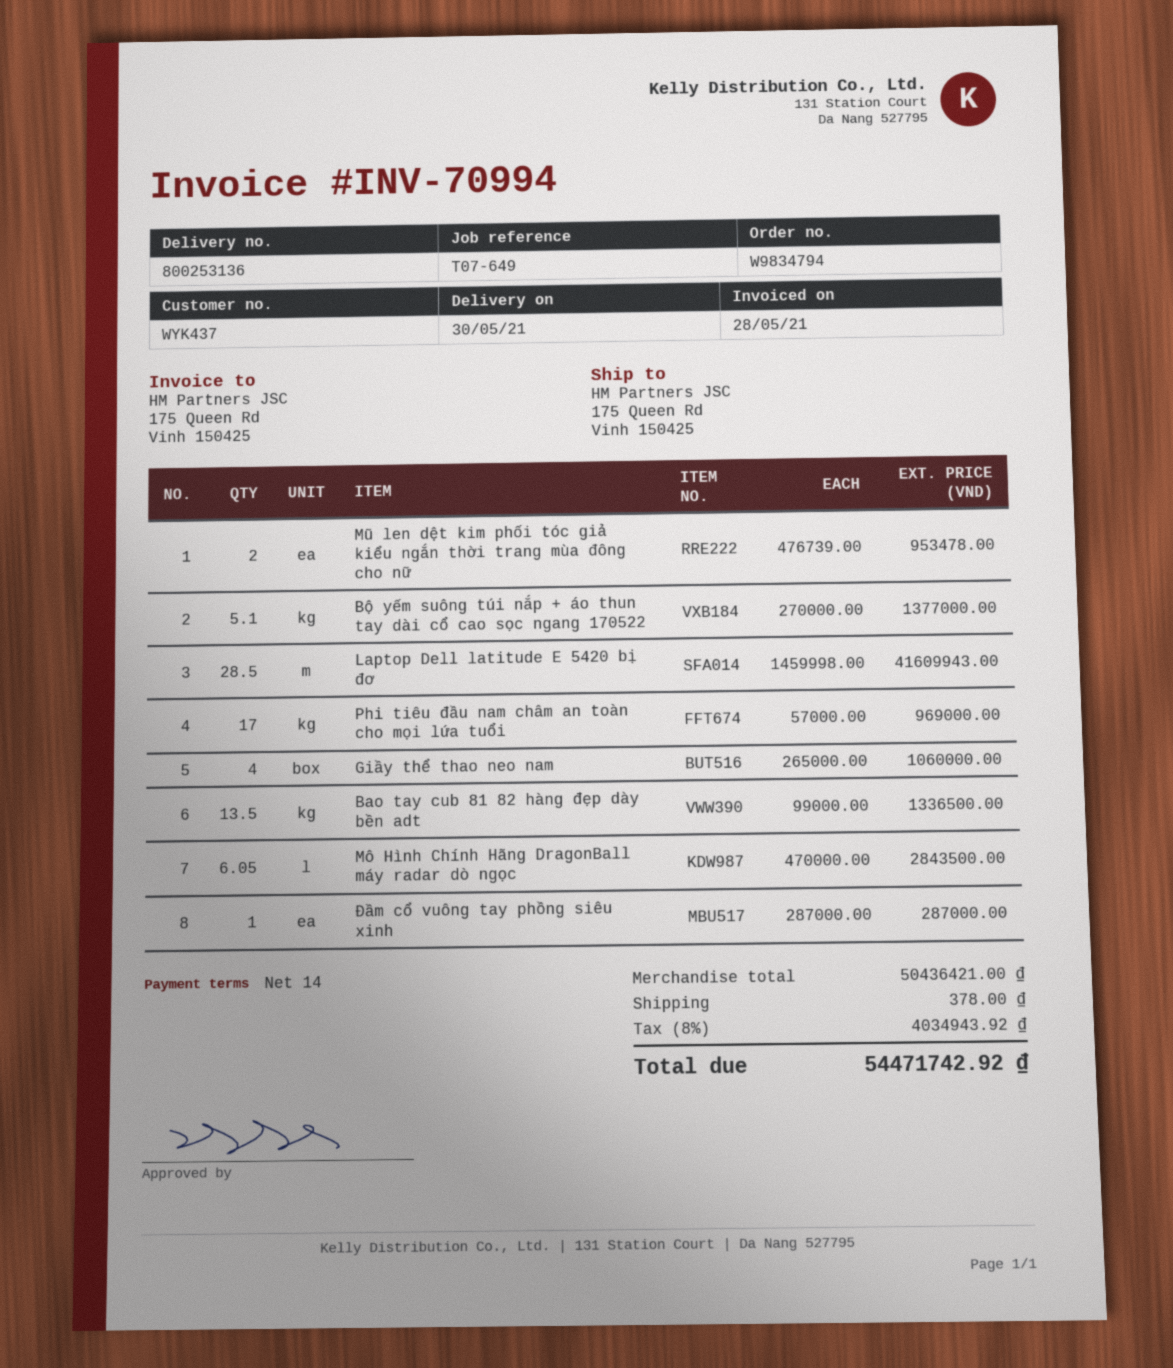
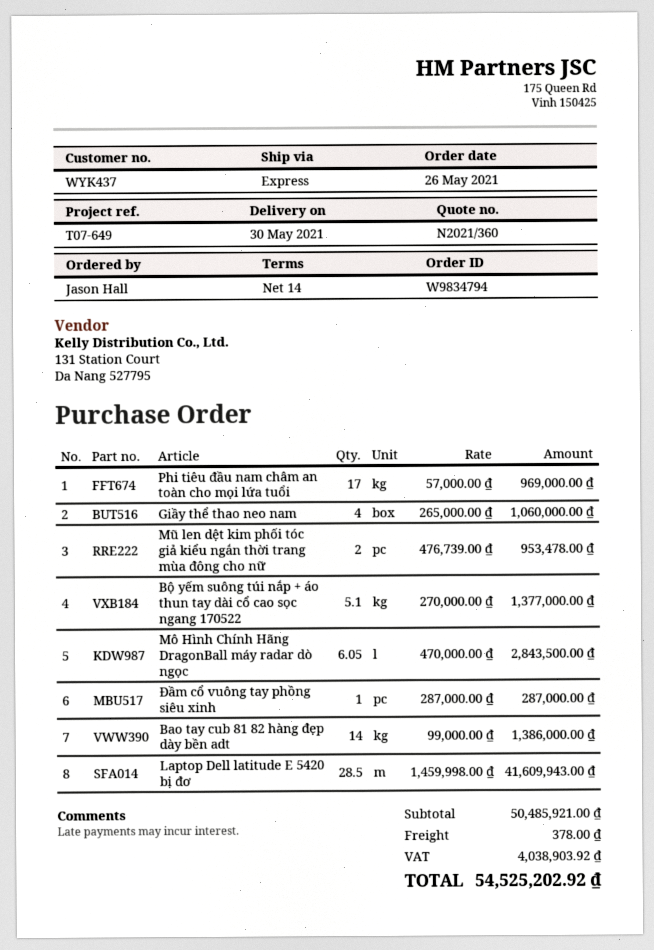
Bao tay cub 81 82 hàng đẹp dày bền adt: 13.5 x 99000.00 = 1336500.00 -> 14 x 99000.00 = 1386000.00
subtotal: 50436421.00 -> 50485921.00
tax: 4034943.92 -> 4038903.92
total: 54471742.92 -> 54525202.92

